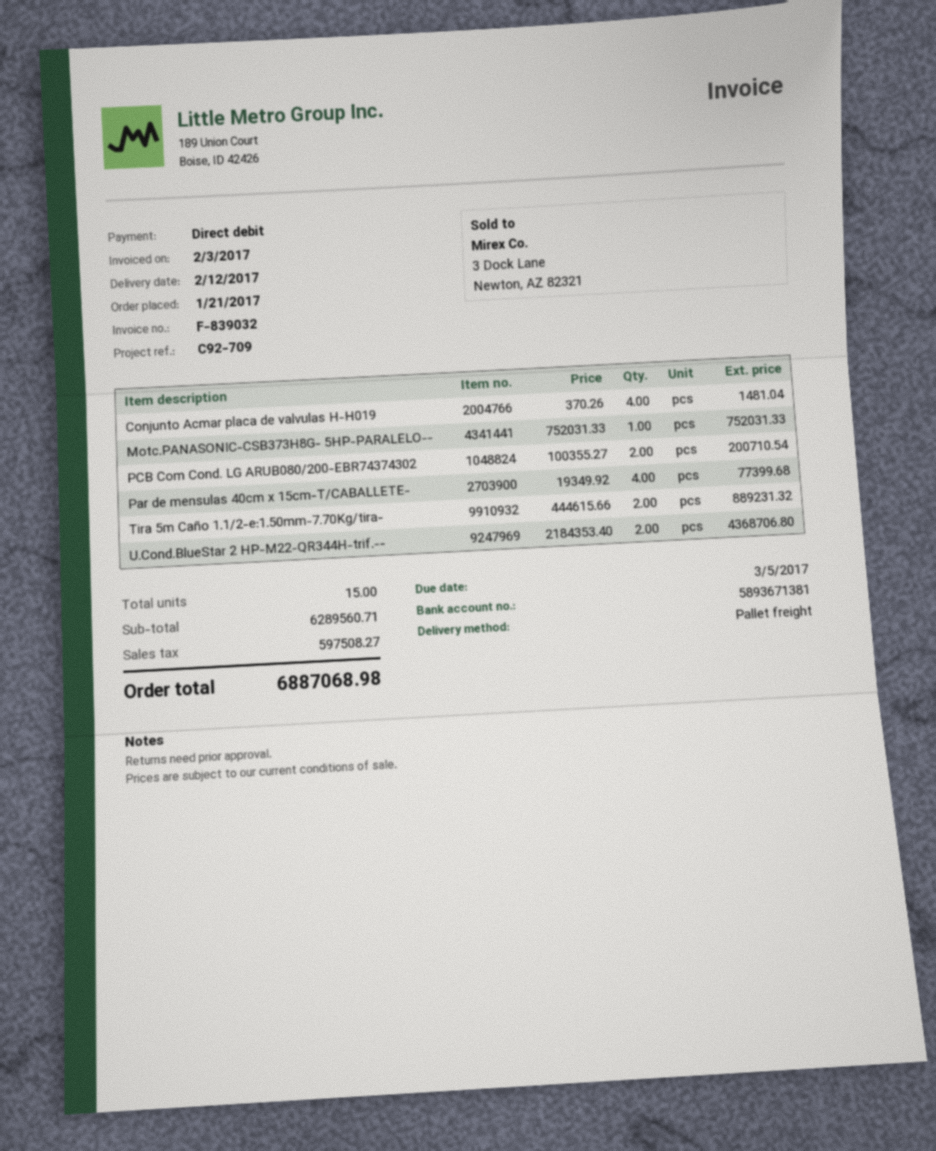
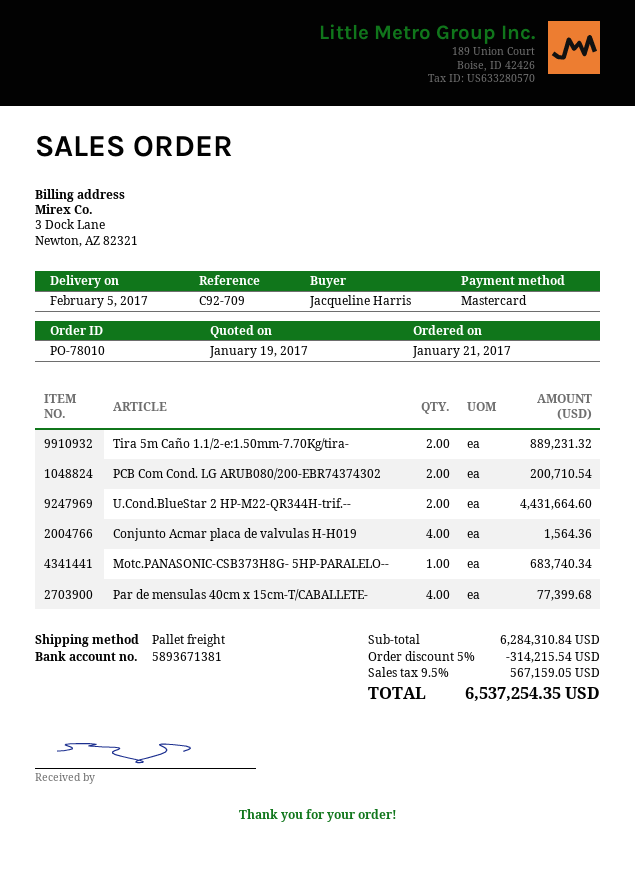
delivery date: 2017-02-12 -> 2017-02-05
payment method: direct debit -> Mastercard
Conjunto Acmar placa de valvulas H-H019: 4 for 1481.04 -> 4 for 1564.36
Motc.PANASONIC-CSB373H8G- 5HP-PARALELO--: 1 for 752031.33 -> 1 for 683740.34
U.Cond.BlueStar 2 HP-M22-QR344H-trif.--: 2 for 4368706.80 -> 2 for 4431664.60
subtotal: 6289560.71 -> 6284310.84
discount: none -> 5% = 314215.54
tax: 597508.27 -> 567159.05
total: 6887068.98 -> 6537254.35

